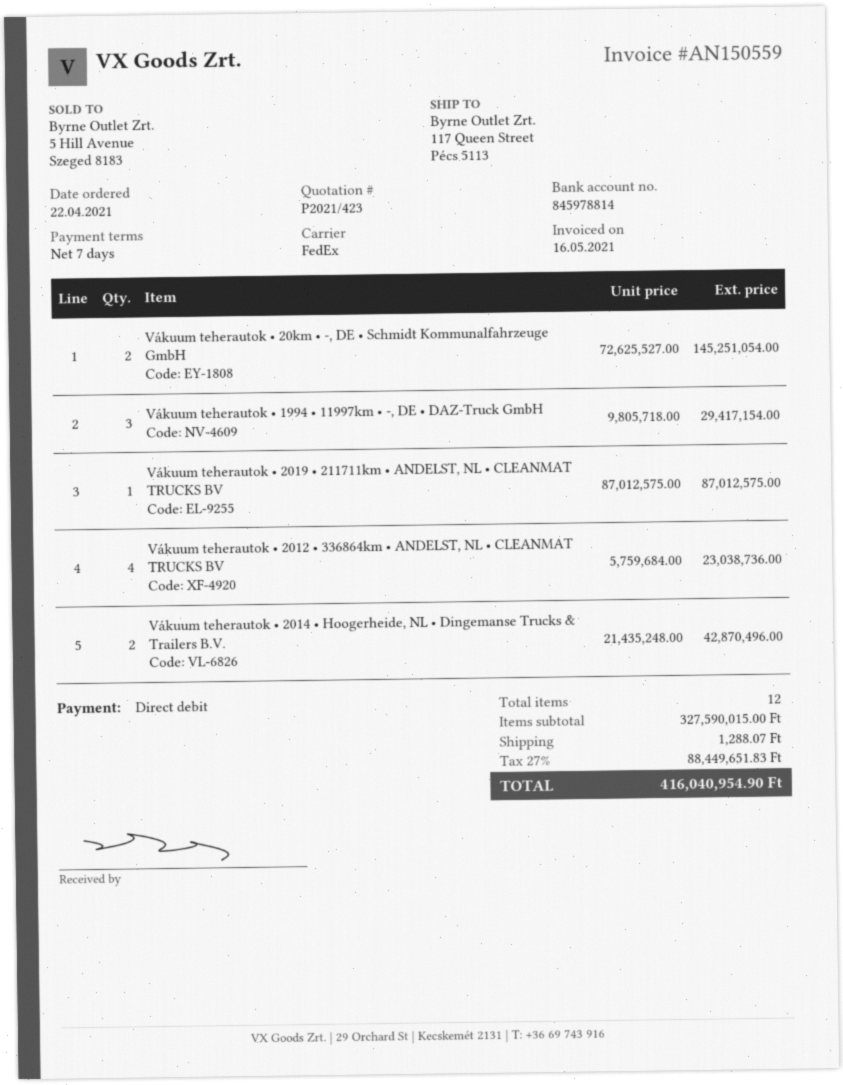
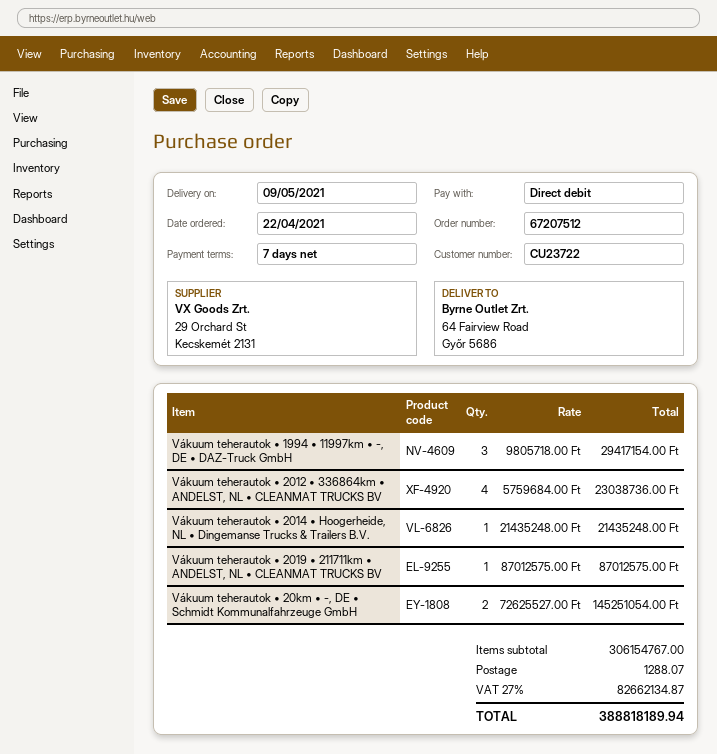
ship to: 117 Queen Street, Pécs 5113 -> 64 Fairview Road, Győr 5686
Vákuum teherautok • 2014 • Hoogerheide, NL • Dingemanse Trucks & Trailers B.V.: 2 x 21435248.00 = 42870496.00 -> 1 x 21435248.00 = 21435248.00
subtotal: 327590015.00 -> 306154767.00
tax: 27% = 88449651.83 -> 27% = 82662134.87
total: 416040954.90 -> 388818189.94

